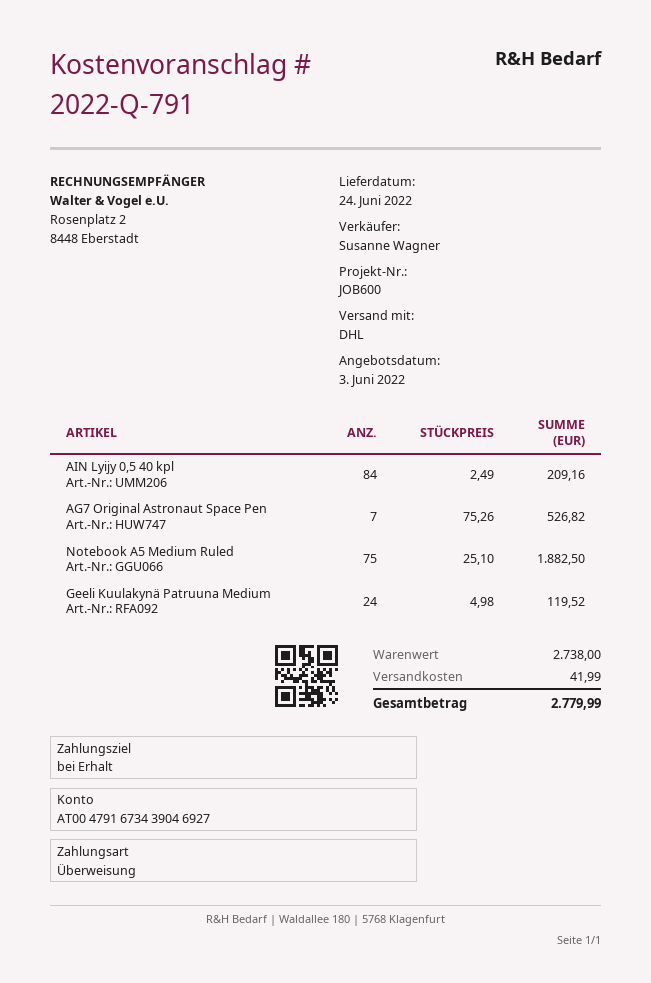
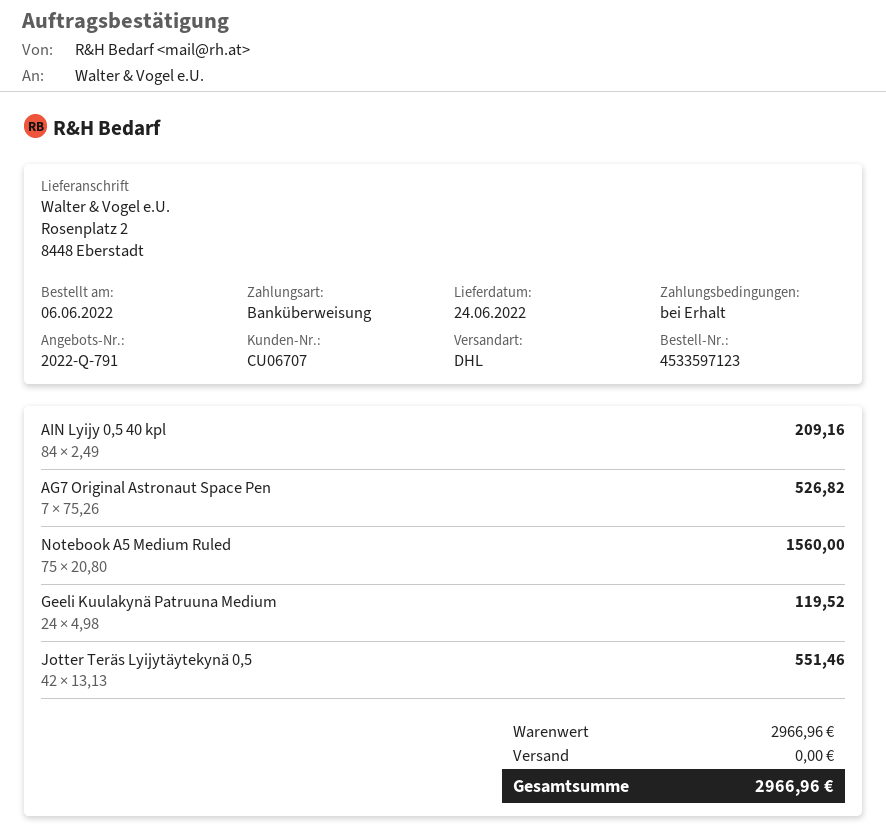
Notebook A5 Medium Ruled: 75 x 25.10 = 1882.50 -> 75 x 20.80 = 1560.00
Jotter Teräs Lyijytäytekynä 0,5: none -> 42 x 13.13 = 551.46
subtotal: 2738.00 -> 2966.96
shipping: 41.99 -> 0.00
total: 2779.99 -> 2966.96

